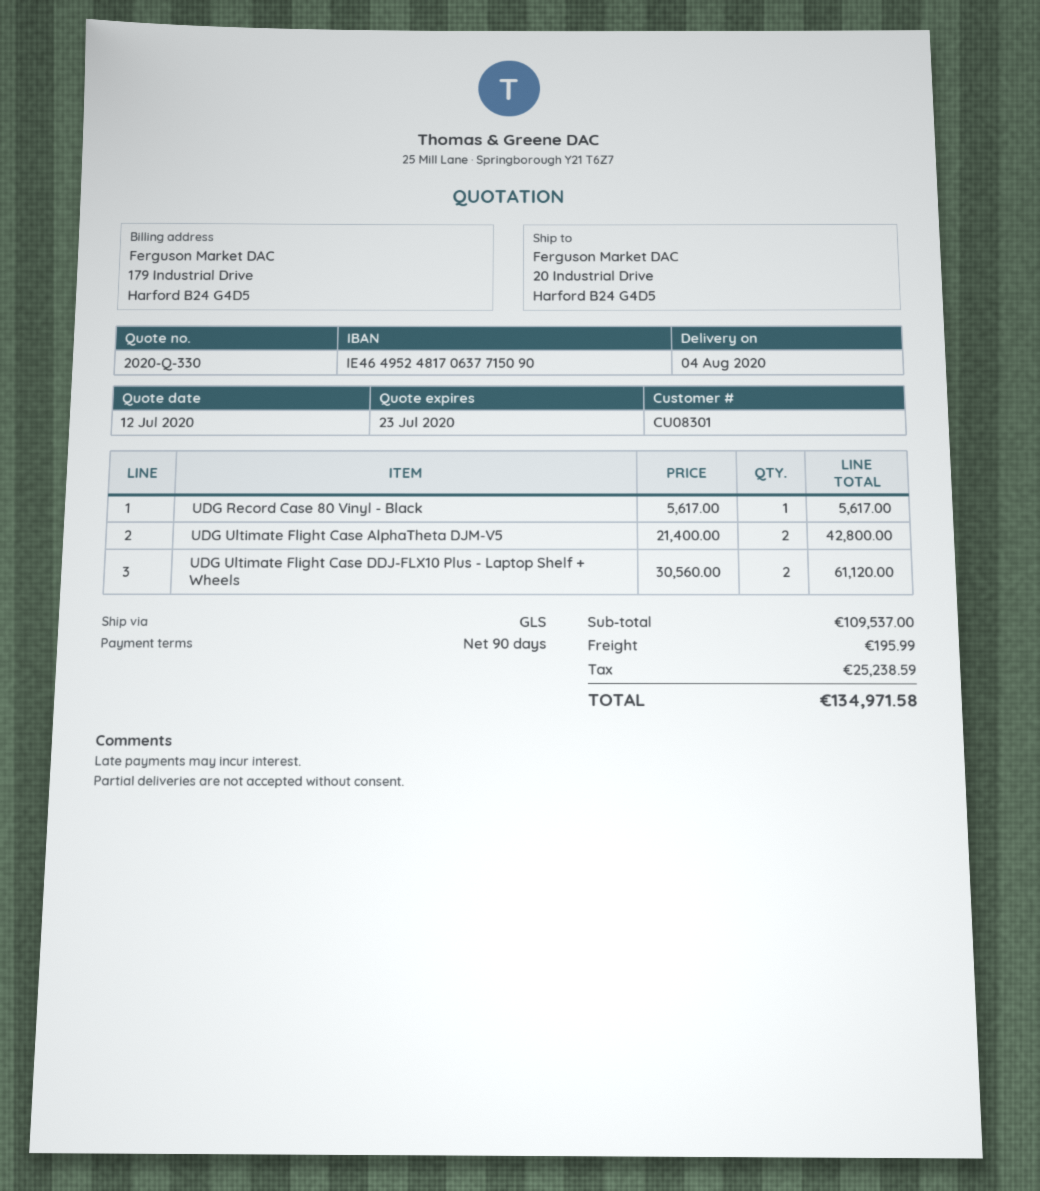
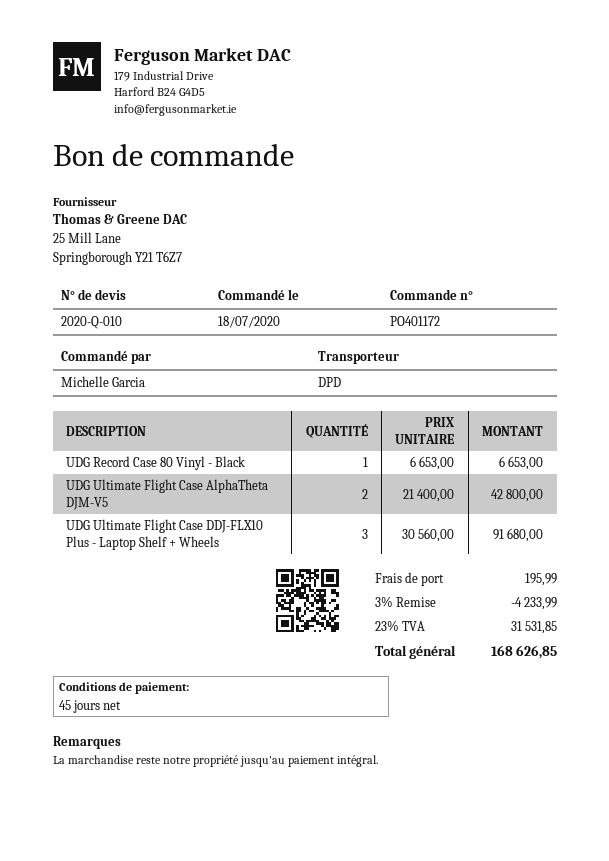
quote number: 2020-Q-330 -> 2020-Q-010
payment terms: 90 days -> 45 days
shipping method: GLS -> DPD
UDG Record Case 80 Vinyl - Black: 1 x 5617.00 = 5617.00 -> 1 x 6653.00 = 6653.00
UDG Ultimate Flight Case DDJ-FLX10 Plus - Laptop Shelf + Wheels: 2 x 30560.00 = 61120.00 -> 3 x 30560.00 = 91680.00
discount: none -> 3% = 4233.99
tax: 25238.59 -> 31531.85
total: 134971.58 -> 168626.85

